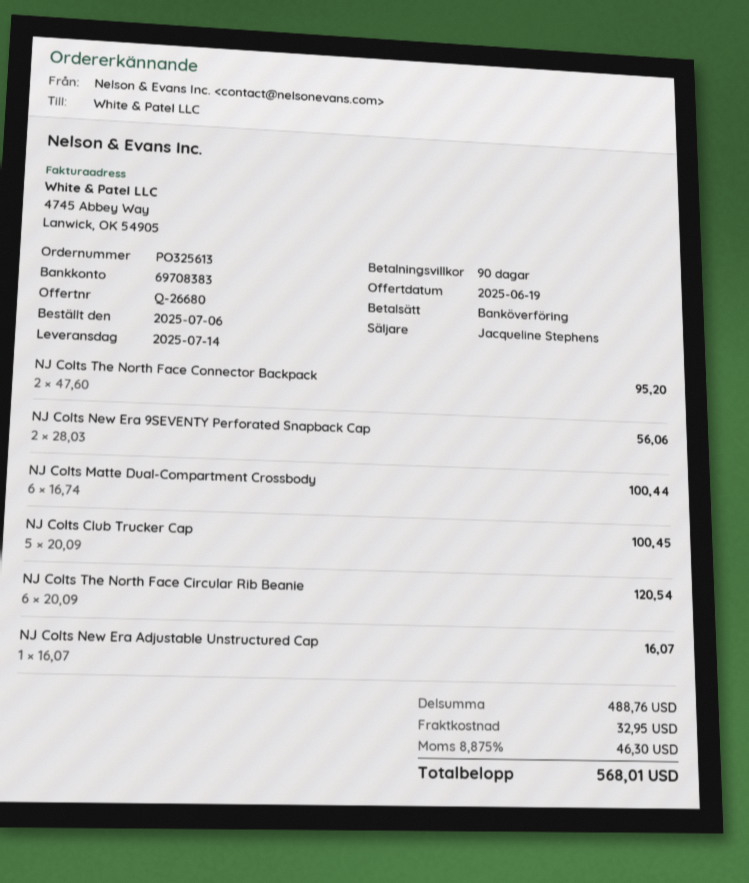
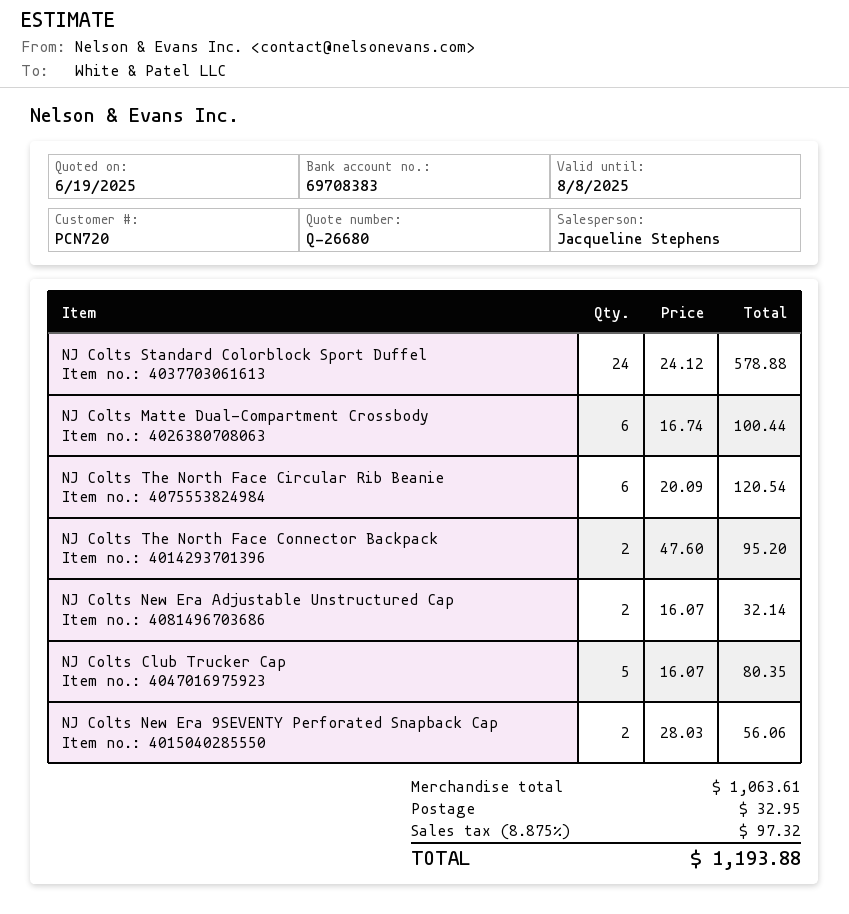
NJ Colts Club Trucker Cap: 5 x 20.09 = 100.45 -> 5 x 16.07 = 80.35
NJ Colts New Era Adjustable Unstructured Cap: 1 x 16.07 = 16.07 -> 2 x 16.07 = 32.14
NJ Colts Standard Colorblock Sport Duffel: none -> 24 x 24.12 = 578.88
subtotal: 488.76 -> 1063.61
tax: 8.875% = 46.30 -> 8.875% = 97.32
total: 568.01 -> 1193.88

